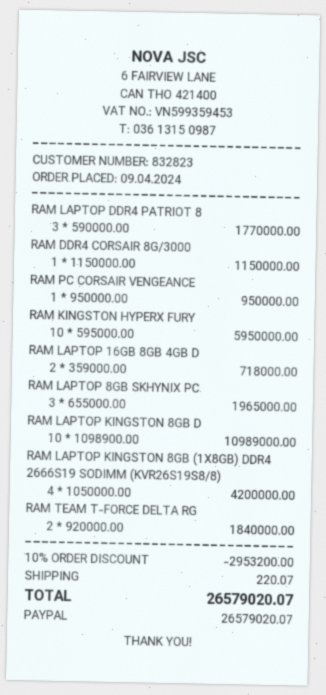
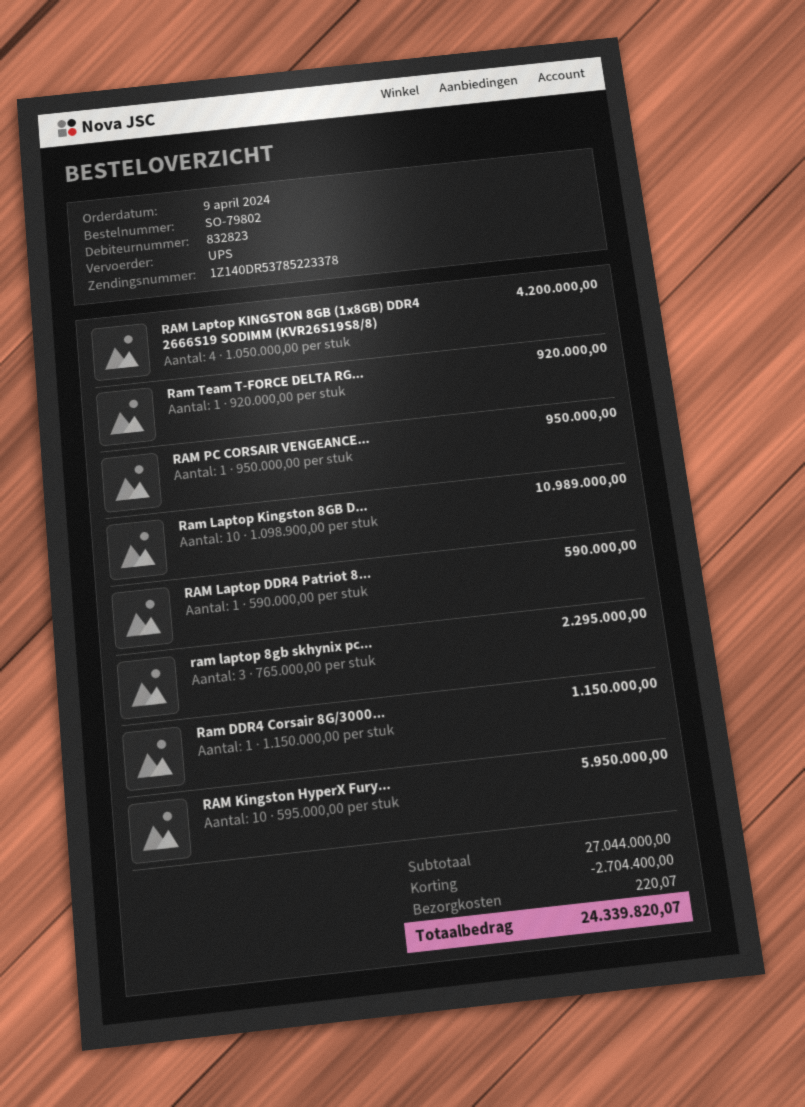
RAM LAPTOP DDR4 PATRIOT 8: 3 x 590000.00 = 1770000.00 -> 1 x 590000.00 = 590000.00
RAM LAPTOP 16GB 8GB 4GB D: 2 x 359000.00 = 718000.00 -> none
RAM LAPTOP 8GB SKHYNIX PC: 3 x 655000.00 = 1965000.00 -> 3 x 765000.00 = 2295000.00
RAM TEAM T-FORCE DELTA RG: 2 x 920000.00 = 1840000.00 -> 1 x 920000.00 = 920000.00
discount: 2953200.00 -> 2704400.00
total: 26579020.07 -> 24339820.07

